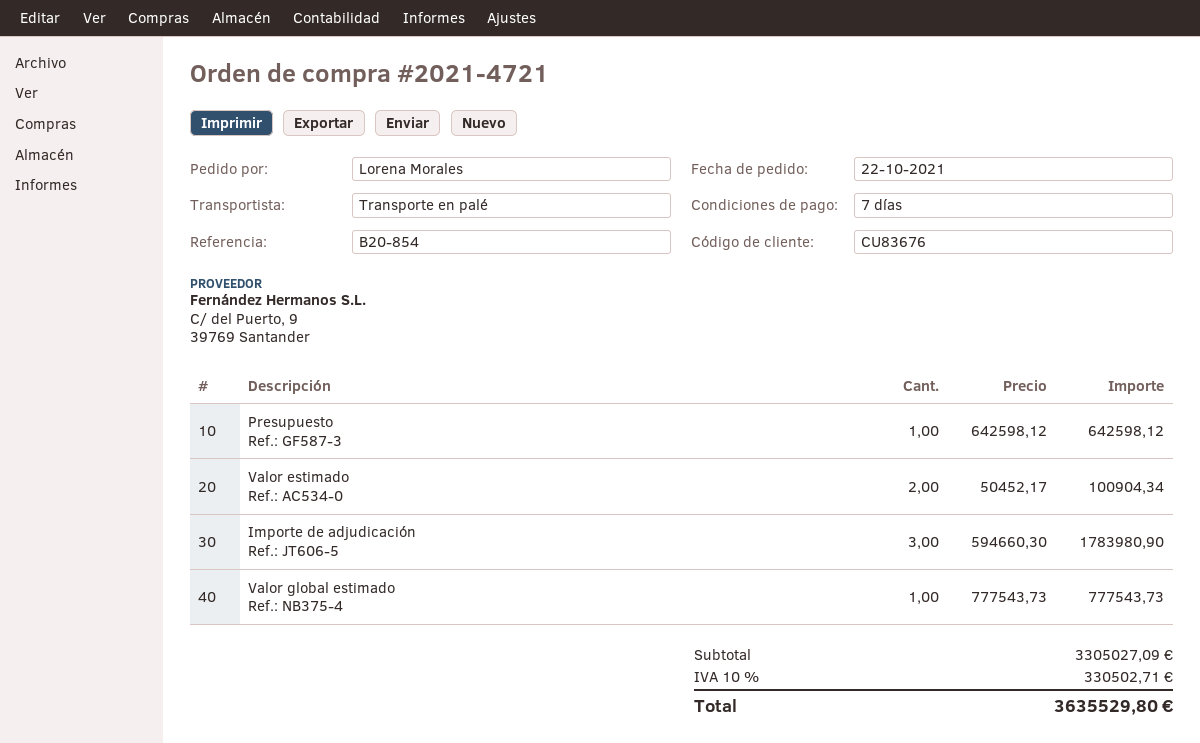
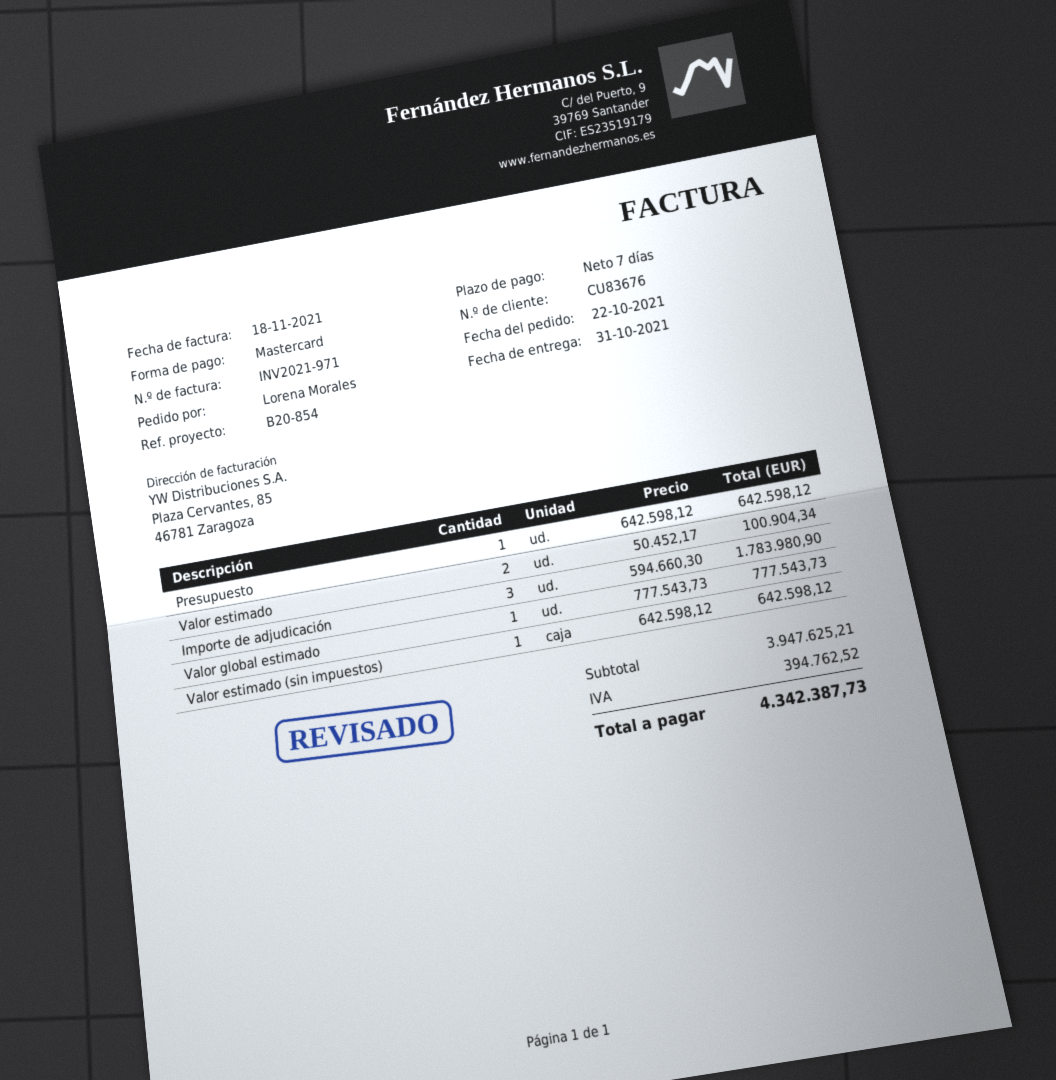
Valor estimado (sin impuestos): none -> 1 x 642598.12 = 642598.12
subtotal: 3305027.09 -> 3947625.21
tax: 330502.71 -> 394762.52
total: 3635529.80 -> 4342387.73

